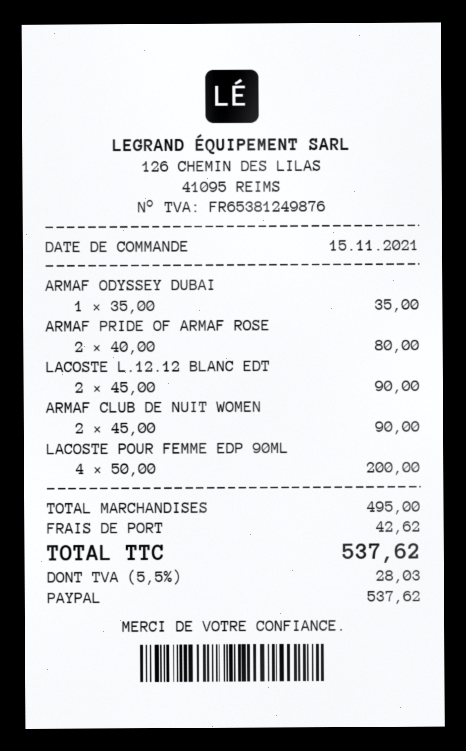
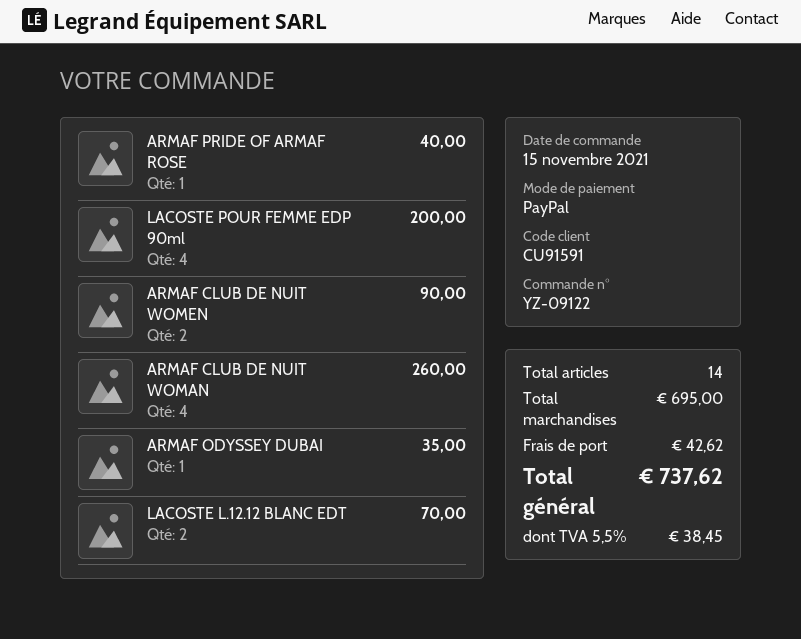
ARMAF PRIDE OF ARMAF ROSE: 2 for 80.00 -> 1 for 40.00
LACOSTE L.12.12 BLANC EDT: 2 for 90.00 -> 2 for 70.00
ARMAF CLUB DE NUIT WOMAN: none -> 4 for 260.00
subtotal: 495.00 -> 695.00
tax: 5.5% = 28.03 -> 5.5% = 38.45
total: 537.62 -> 737.62

